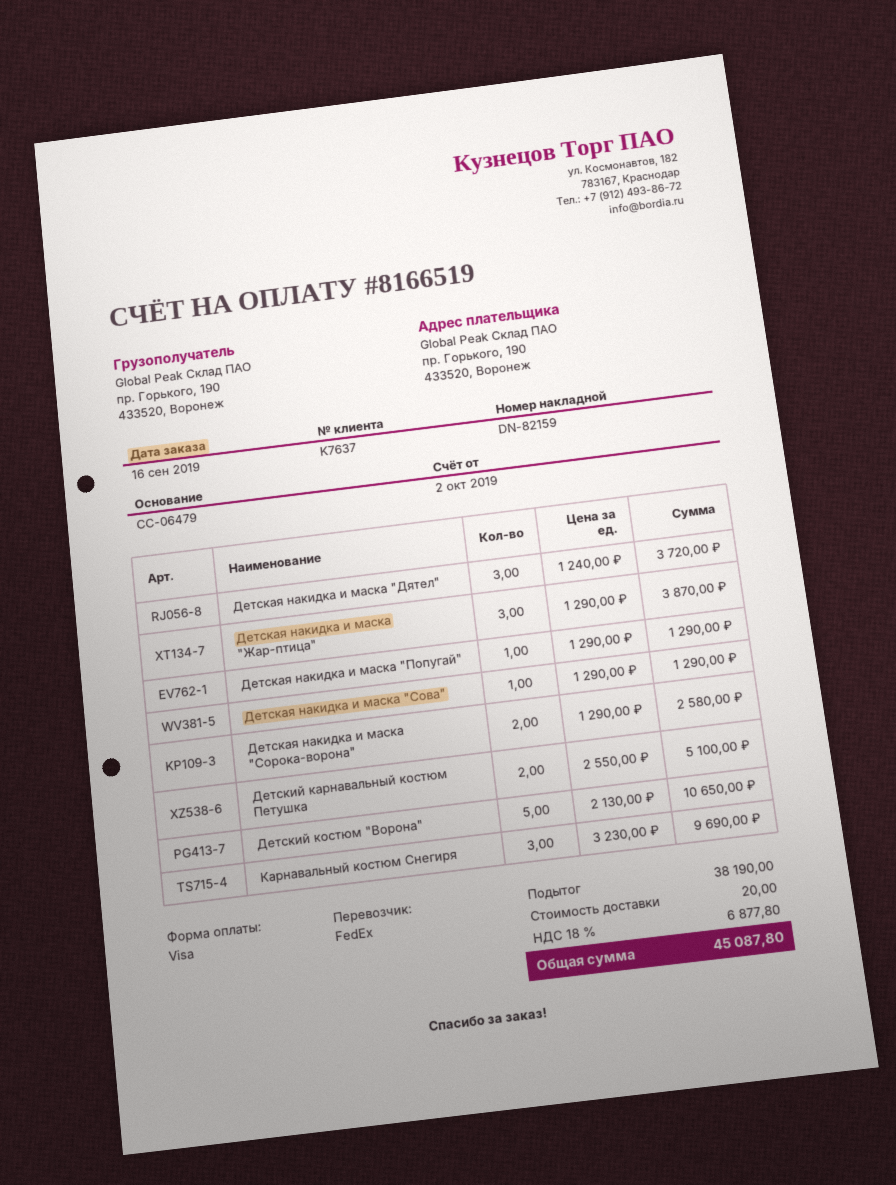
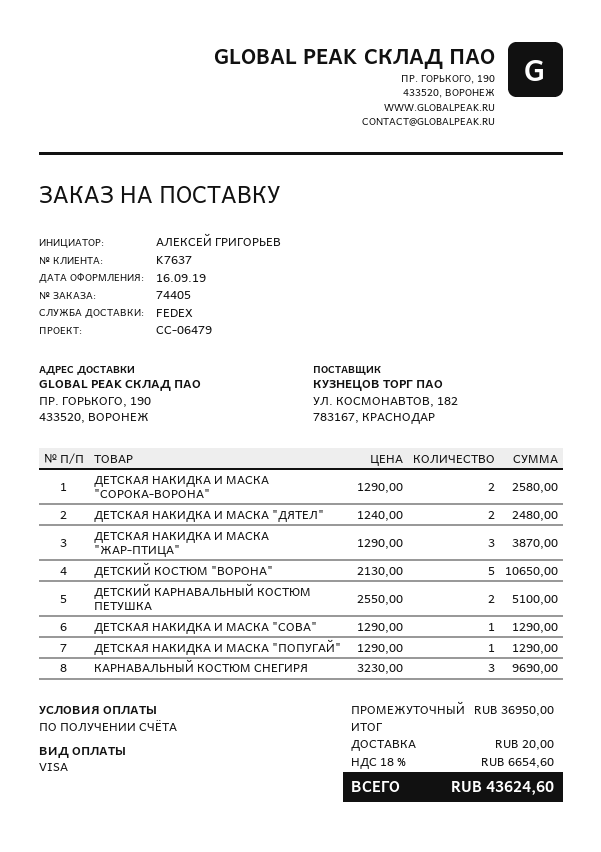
Детская накидка и маска "Дятел": 3 x 1240.00 = 3720.00 -> 2 x 1240.00 = 2480.00
subtotal: 38190.00 -> 36950.00
tax: 18% = 6877.80 -> 18% = 6654.60
total: 45087.80 -> 43624.60

